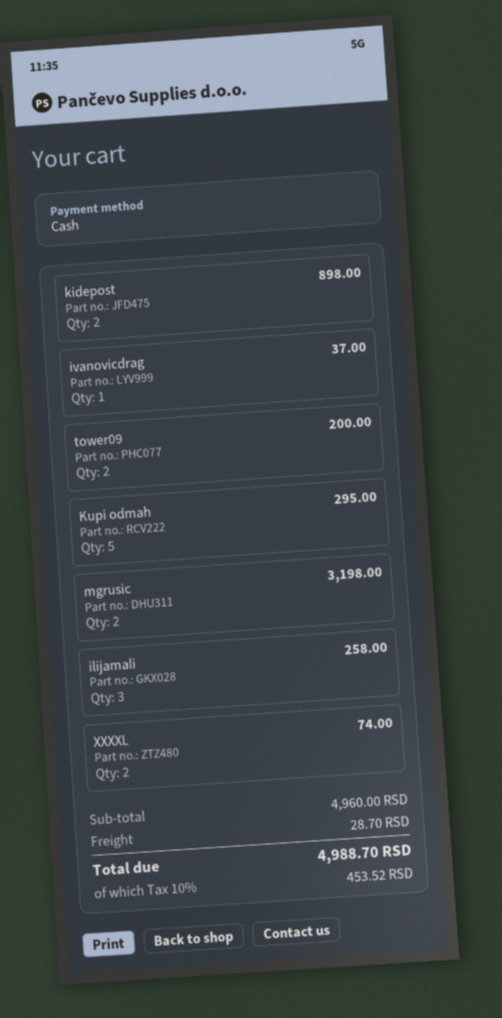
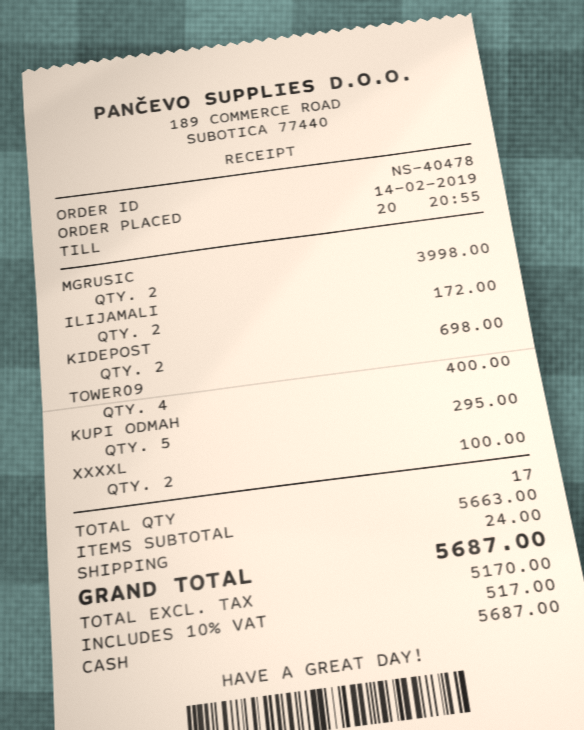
kidepost: 2 for 898.00 -> 2 for 698.00
ivanovicdrag: 1 for 37.00 -> none
tower09: 2 for 200.00 -> 4 for 400.00
mgrusic: 2 for 3198.00 -> 2 for 3998.00
ilijamali: 3 for 258.00 -> 2 for 172.00
XXXXL: 2 for 74.00 -> 2 for 100.00
subtotal: 4960.00 -> 5663.00
shipping: 28.70 -> 24.00
tax: 10% = 453.52 -> 10% = 517.00
total: 4988.70 -> 5687.00

